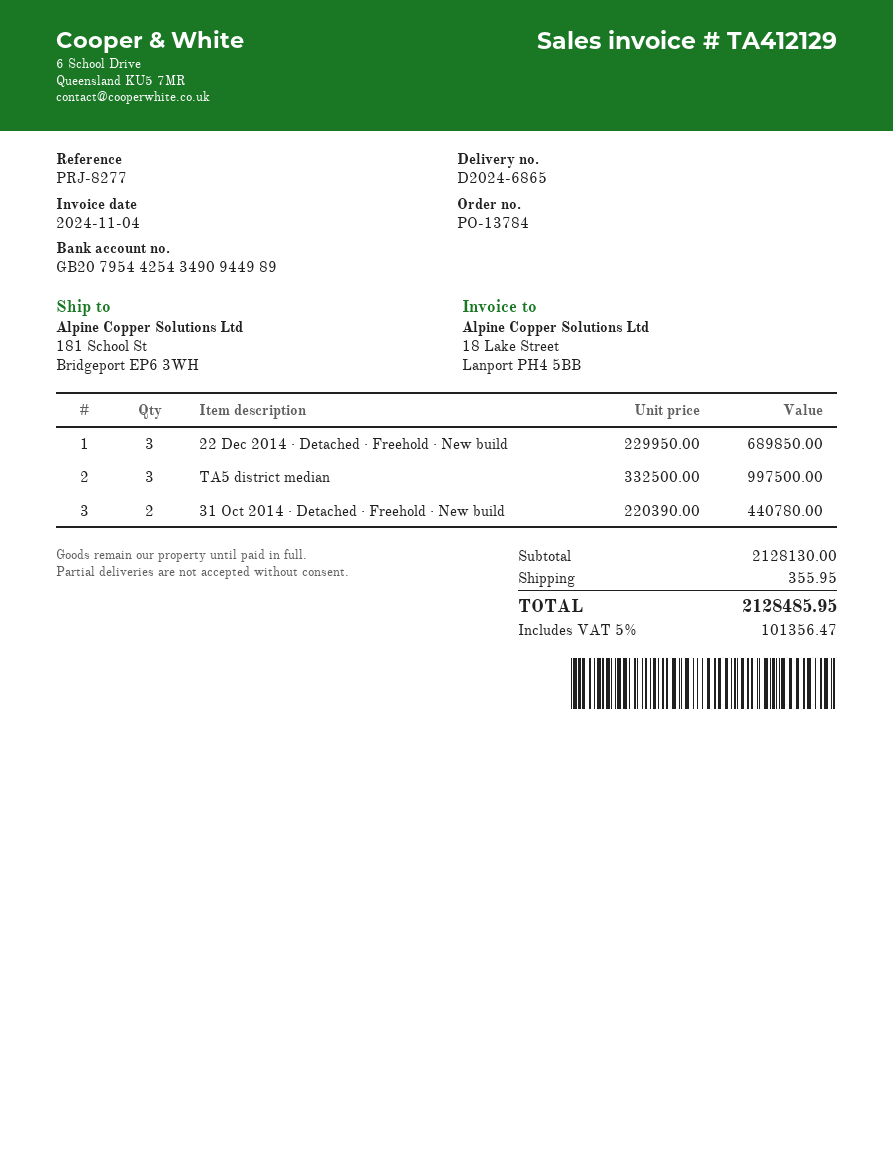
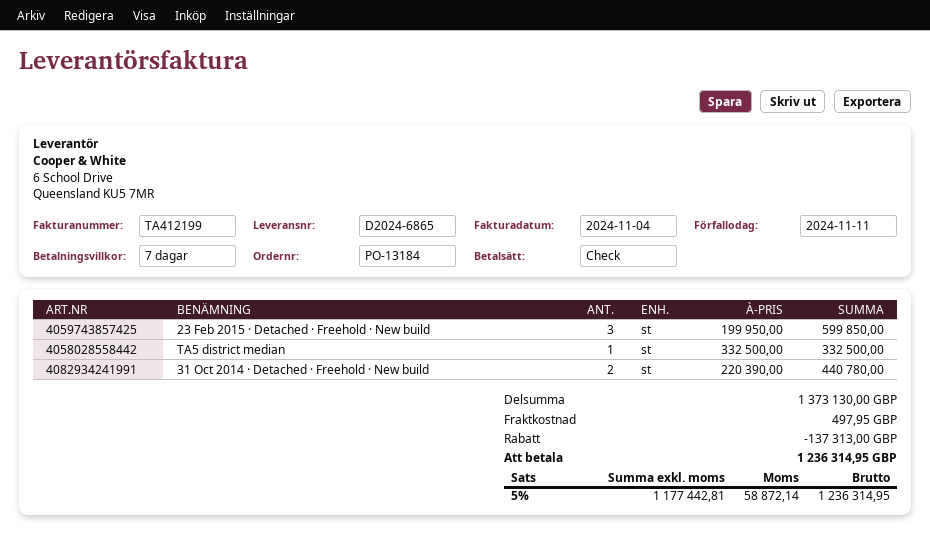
order number: PO-13784 -> PO-13184
invoice number: TA412129 -> TA412199
22 Dec 2014 · Detached · Freehold · New build: 3 x 229950.00 = 689850.00 -> none
TA5 district median: 3 x 332500.00 = 997500.00 -> 1 x 332500.00 = 332500.00
23 Feb 2015 · Detached · Freehold · New build: none -> 3 x 199950.00 = 599850.00
subtotal: 2128130.00 -> 1373130.00
discount: none -> 137313.00
shipping: 355.95 -> 497.95
tax: 5% = 101356.47 -> 5% = 58872.14
total: 2128485.95 -> 1236314.95

